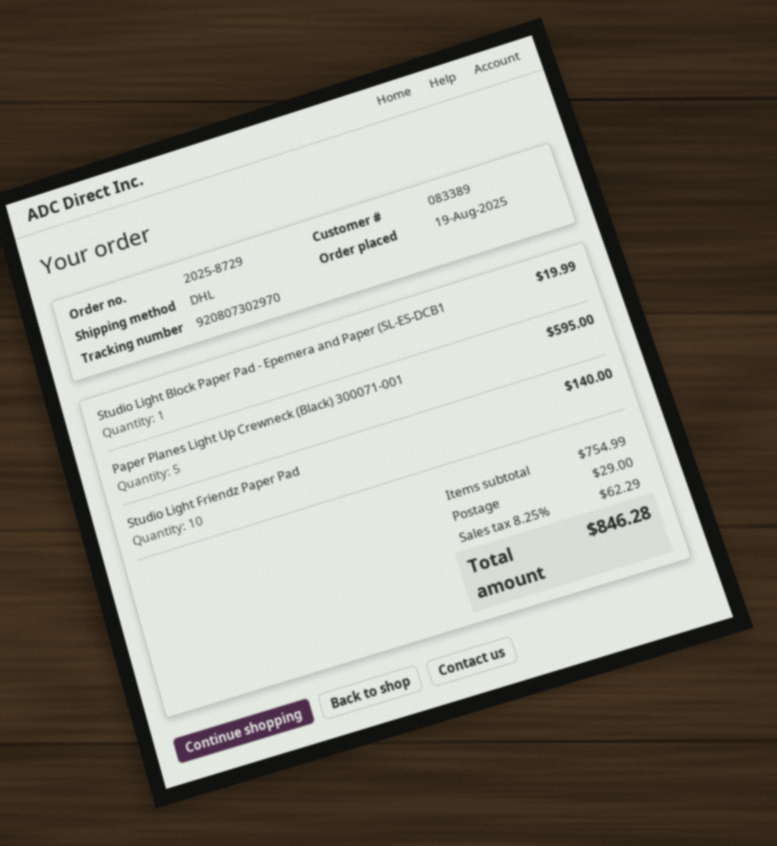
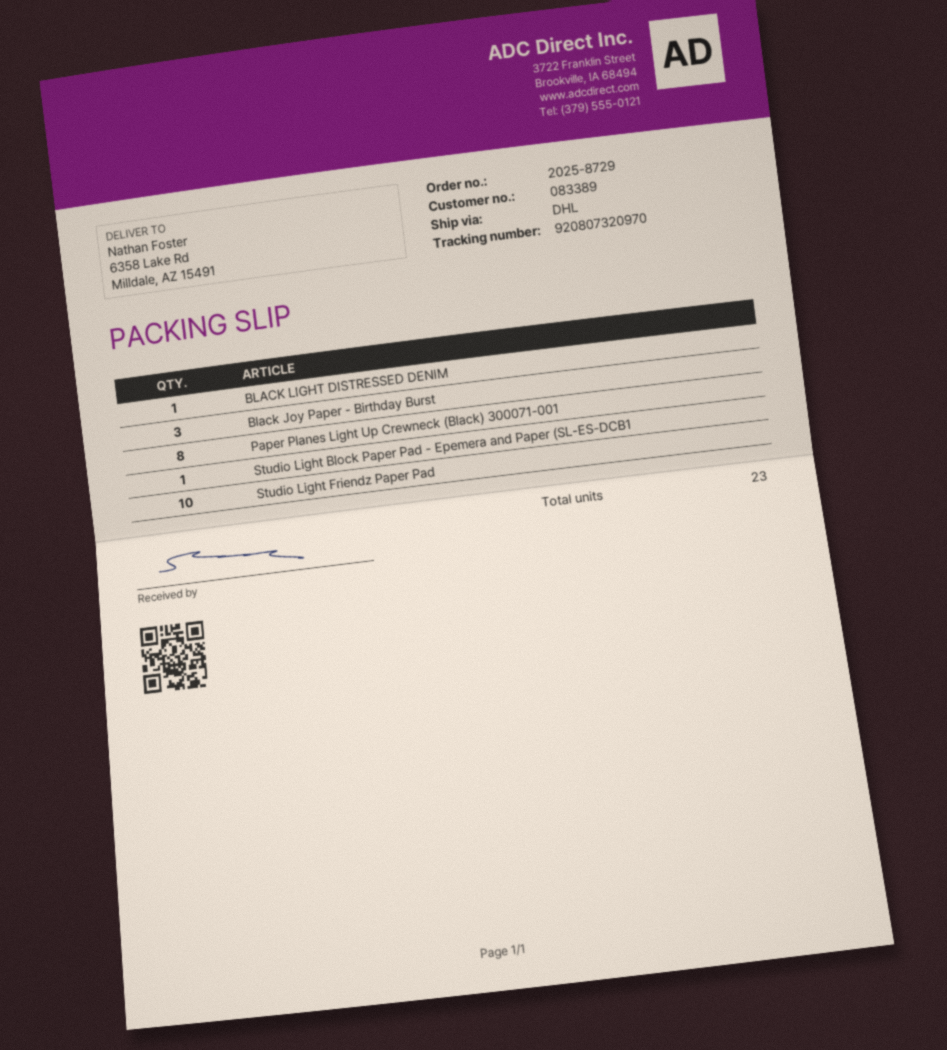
tracking number: 920807302970 -> 920807320970
Paper Planes Light Up Crewneck (Black) 300071-001: 5 -> 8
BLACK LIGHT DISTRESSED DENIM: none -> 1
Black Joy Paper - Birthday Burst: none -> 3

